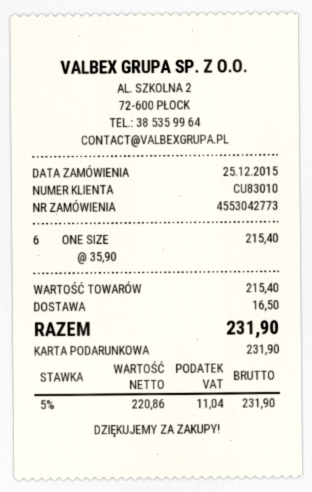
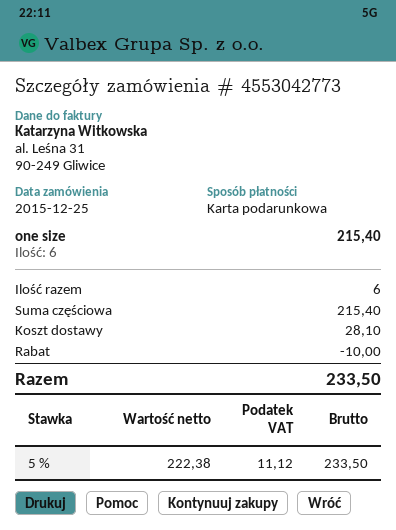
discount: none -> 10.00
shipping: 16.50 -> 28.10
net: 220.86 -> 222.38
tax: 5% = 11.04 -> 5% = 11.12
total: 231.90 -> 233.50

